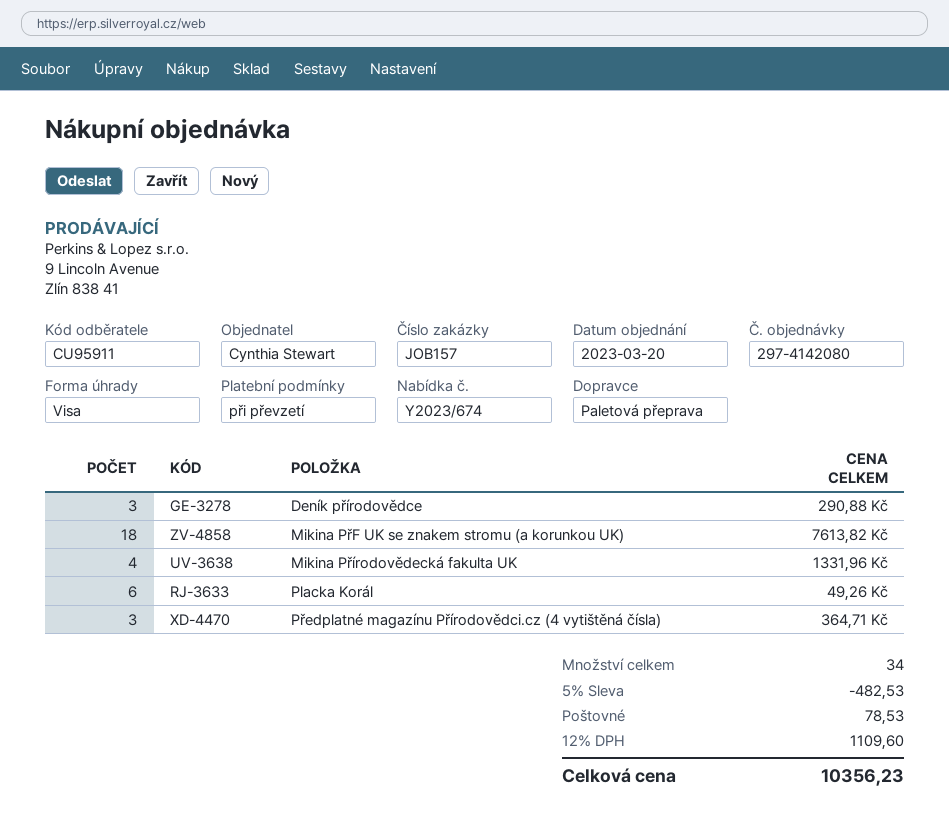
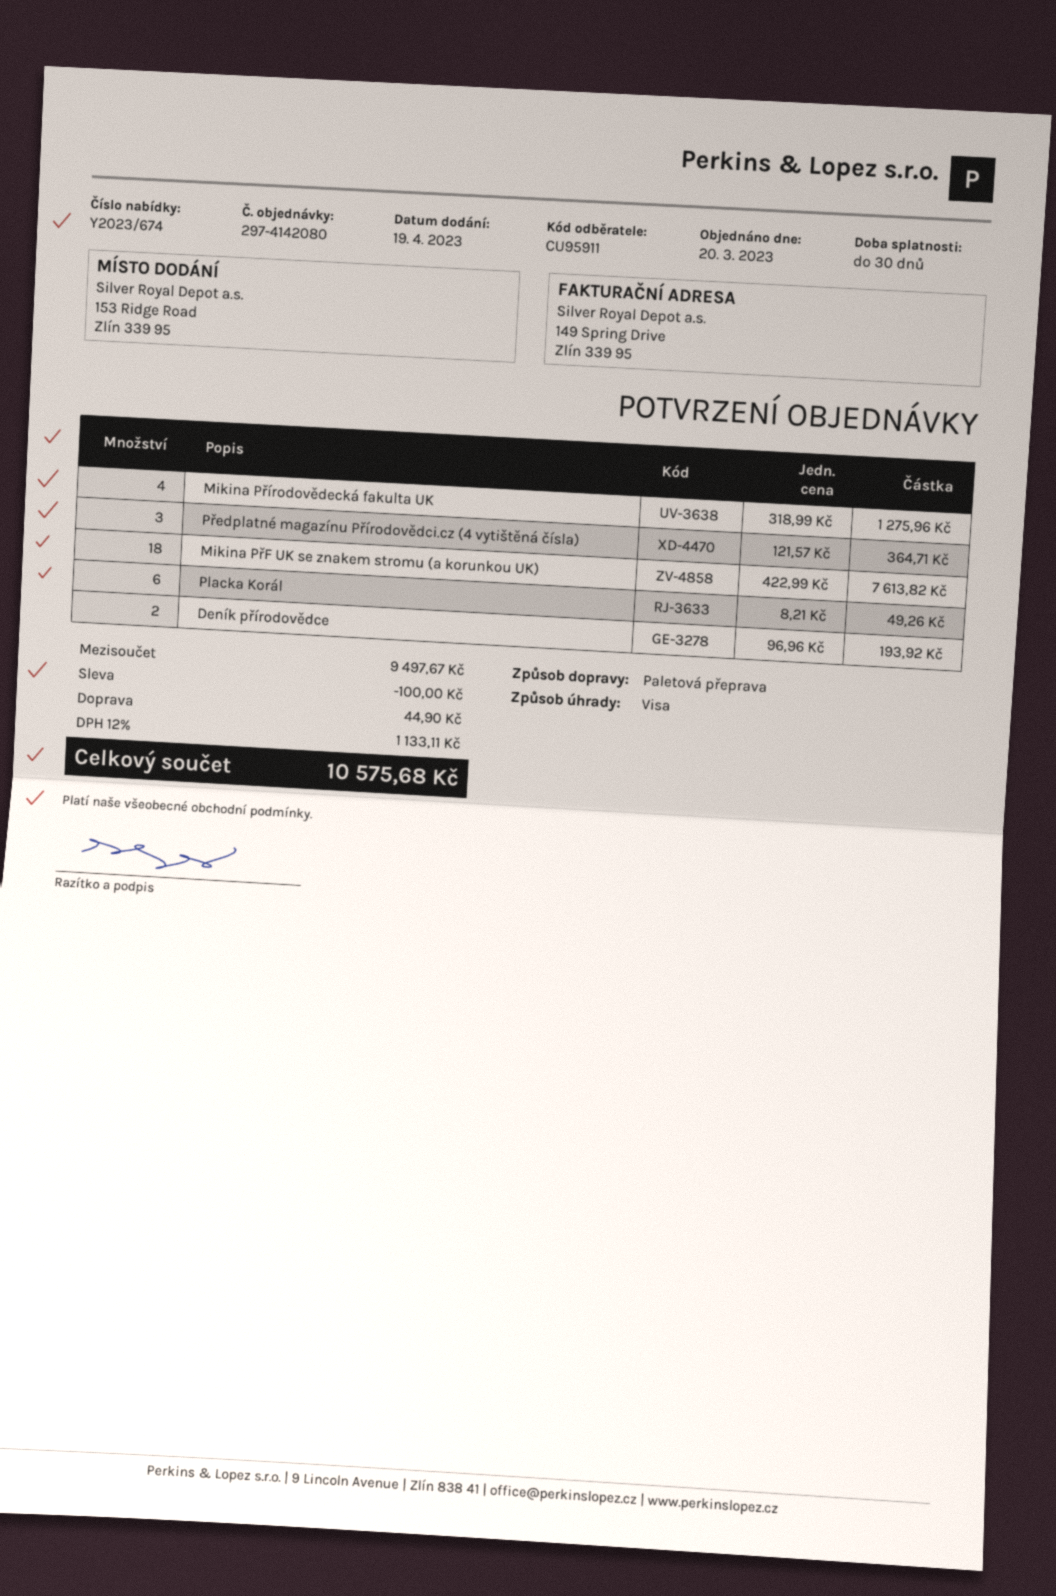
payment terms: on receipt -> 30 days
Deník přírodovědce: 3 for 290.88 -> 2 for 193.92
Mikina Přírodovědecká fakulta UK: 4 for 1331.96 -> 4 for 1275.96
discount: 482.53 -> 100.00
shipping: 78.53 -> 44.90
tax: 12% = 1109.60 -> 12% = 1133.11
total: 10356.23 -> 10575.68

